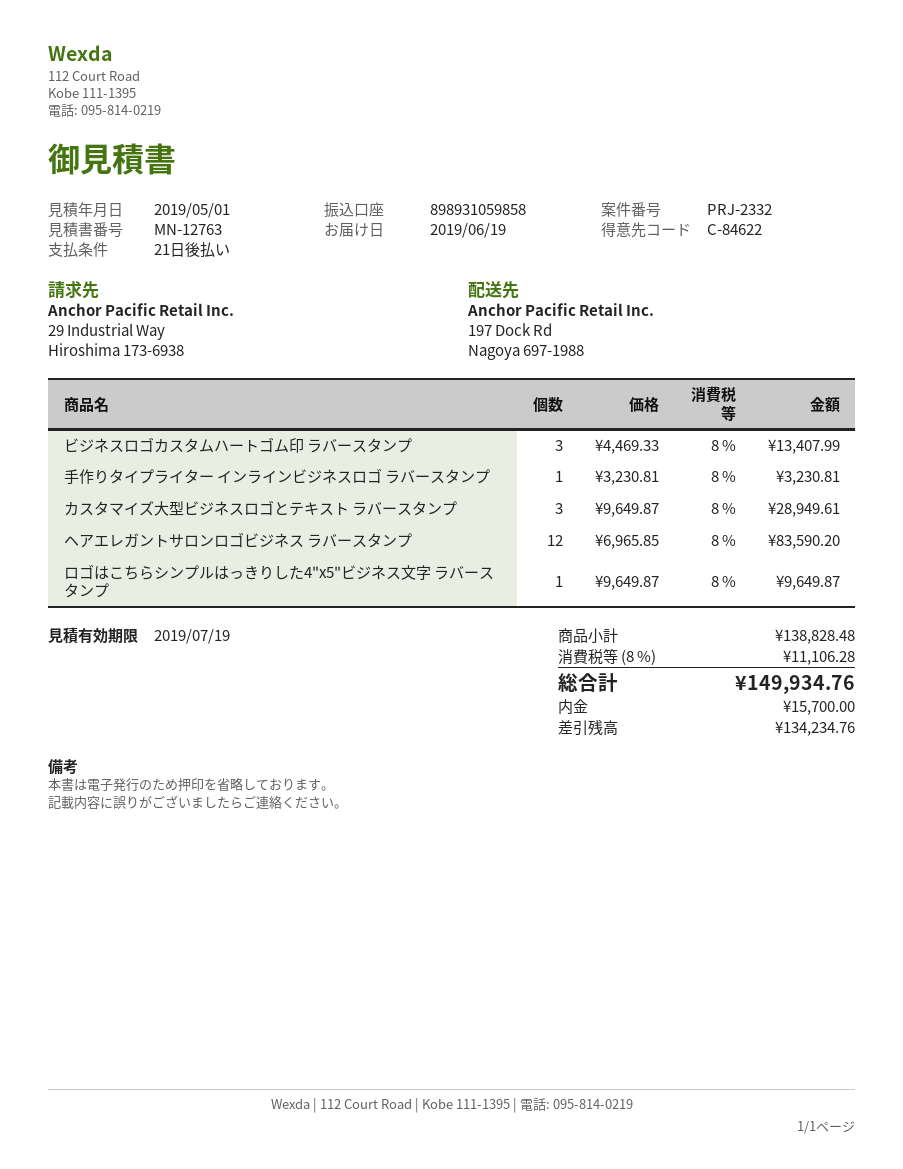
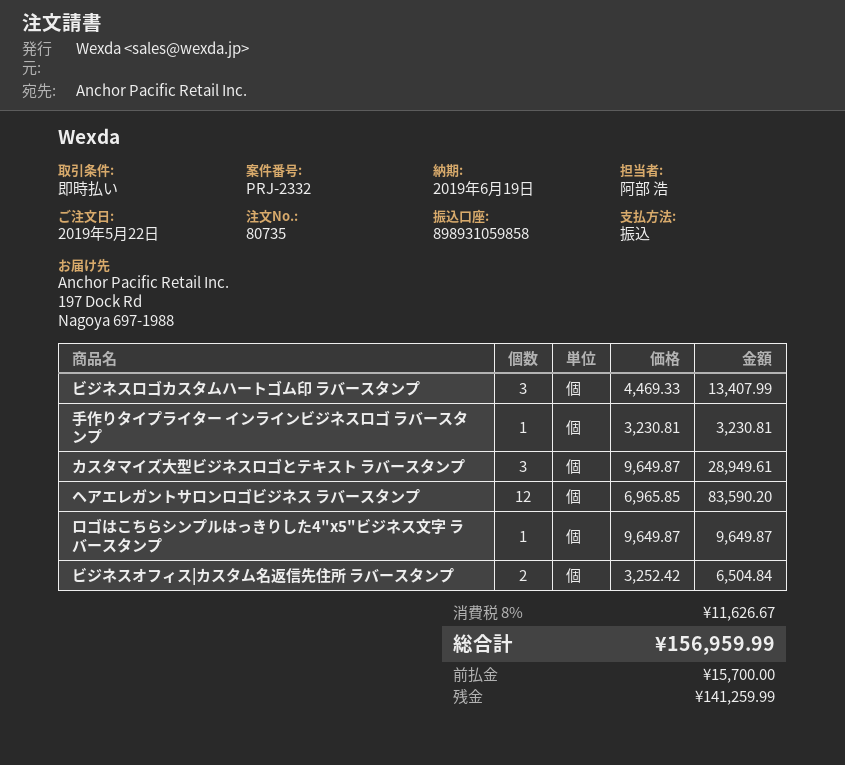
payment terms: 21 days -> on receipt
ビジネスオフィス|カスタム名返信先住所 ラバースタンプ: none -> 2 x 3252.42 = 6504.84
tax: 8% = 11106.28 -> 8% = 11626.67
total: 149934.76 -> 156959.99
balance: 134234.76 -> 141259.99

